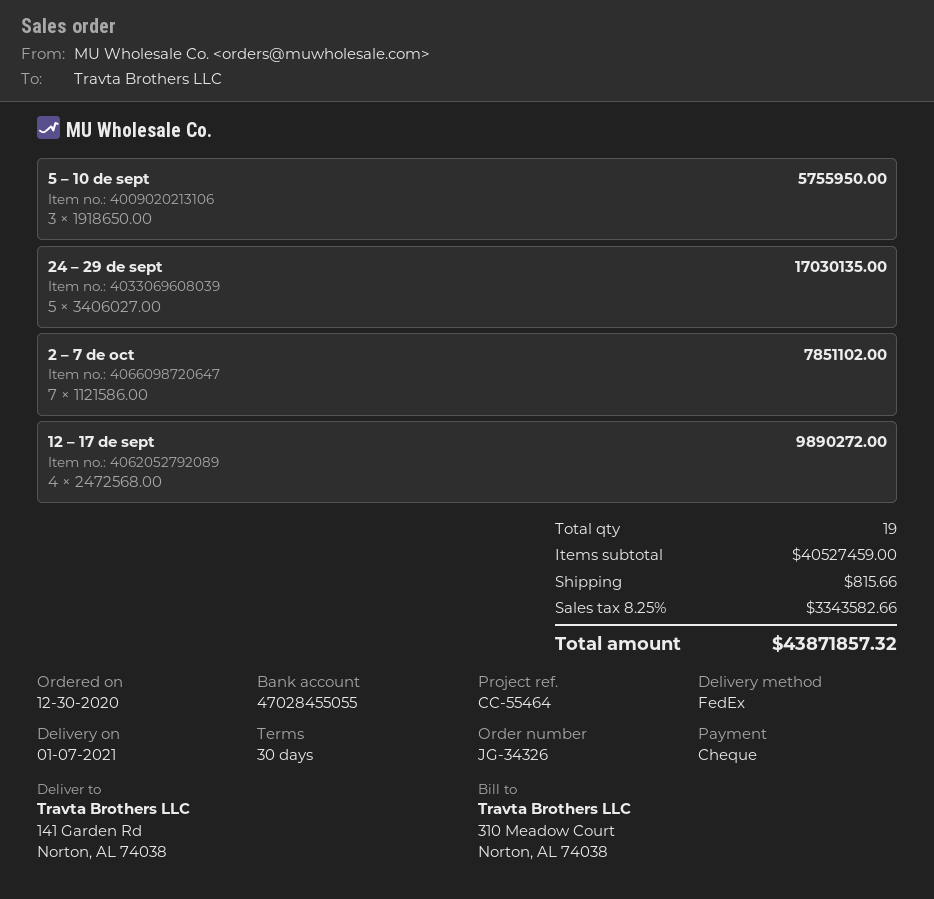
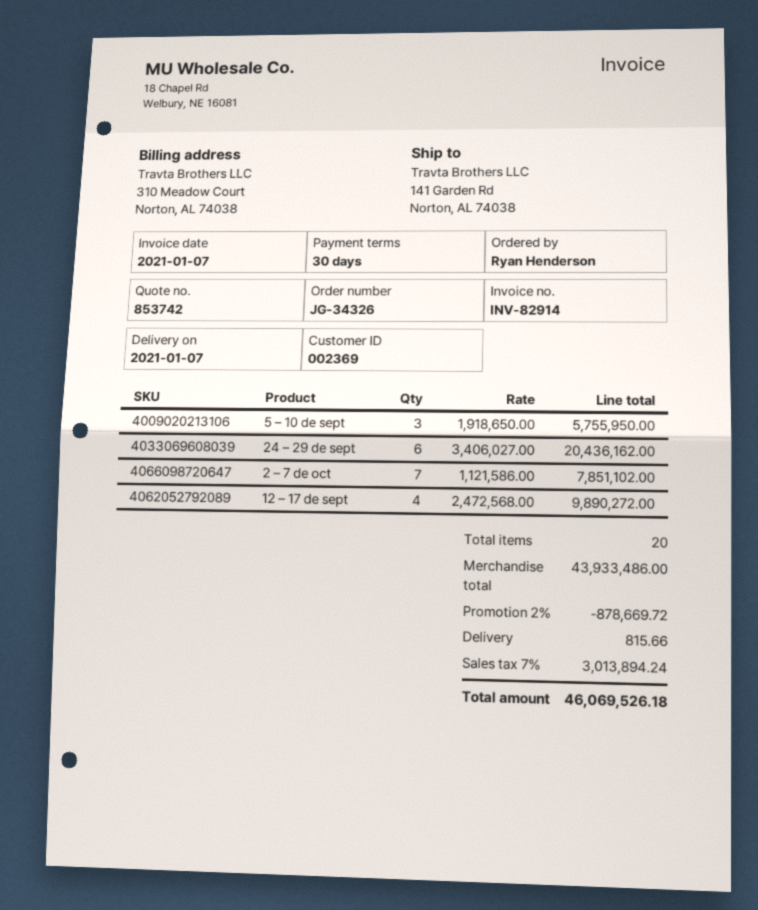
24 – 29 de sept: 5 x 3406027.00 = 17030135.00 -> 6 x 3406027.00 = 20436162.00
total quantity: 19 -> 20
subtotal: 40527459.00 -> 43933486.00
discount: none -> 2% = 878669.72
tax: 8.25% = 3343582.66 -> 7% = 3013894.24
total: 43871857.32 -> 46069526.18

